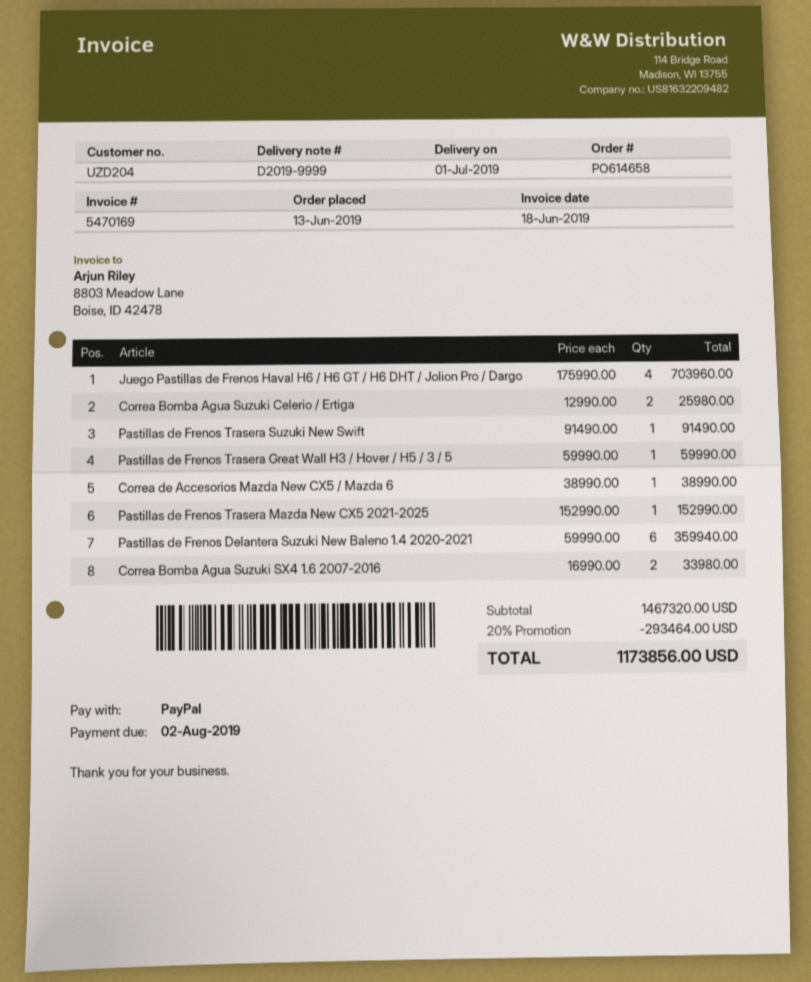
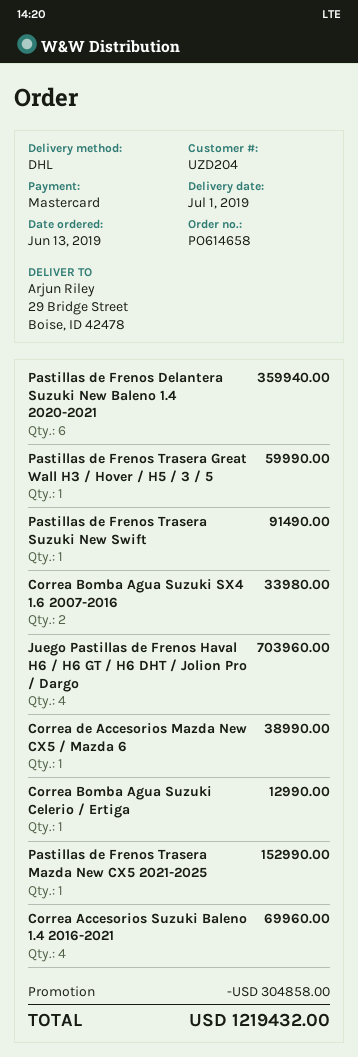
payment method: PayPal -> Mastercard
Correa Bomba Agua Suzuki Celerio / Ertiga: 2 for 25980.00 -> 1 for 12990.00
Correa Accesorios Suzuki Baleno 1.4 2016-2021: none -> 4 for 69960.00
discount: 293464.00 -> 304858.00
total: 1173856.00 -> 1219432.00

